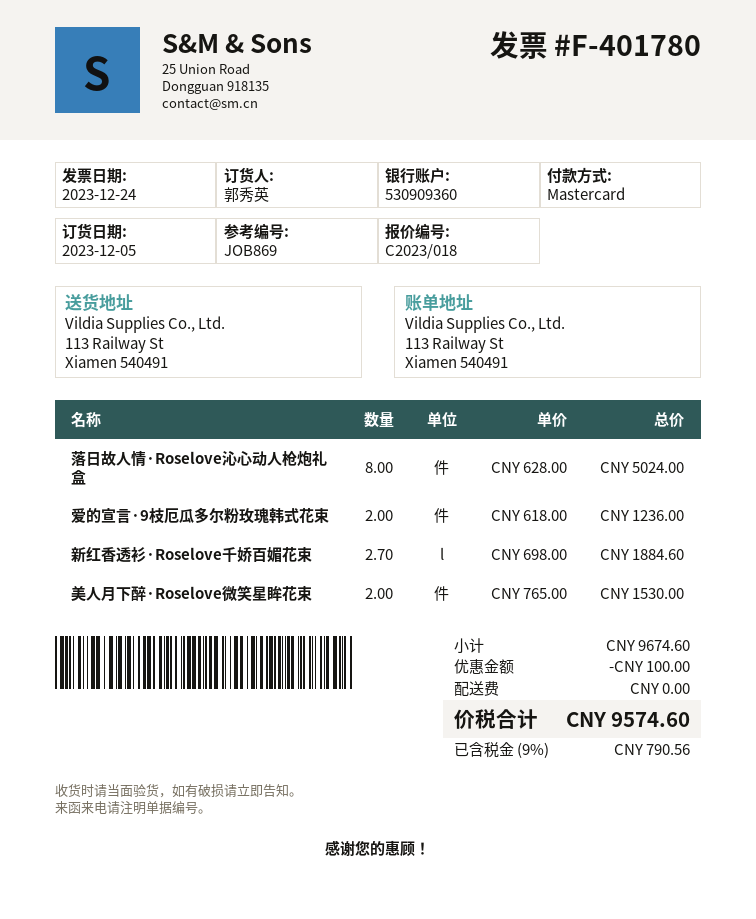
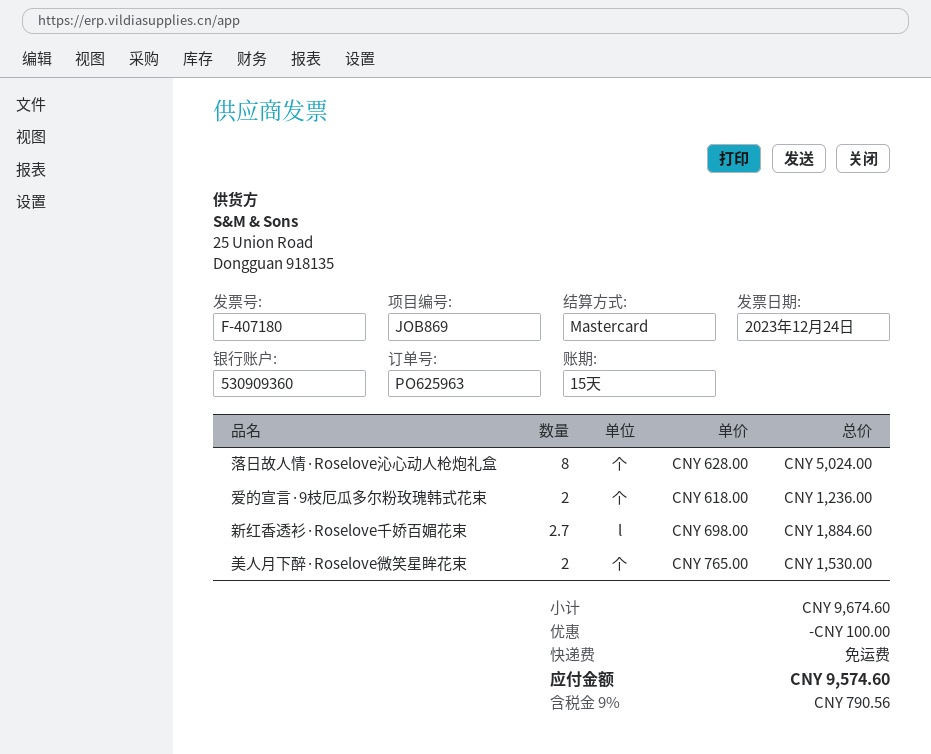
invoice number: F-401780 -> F-407180

